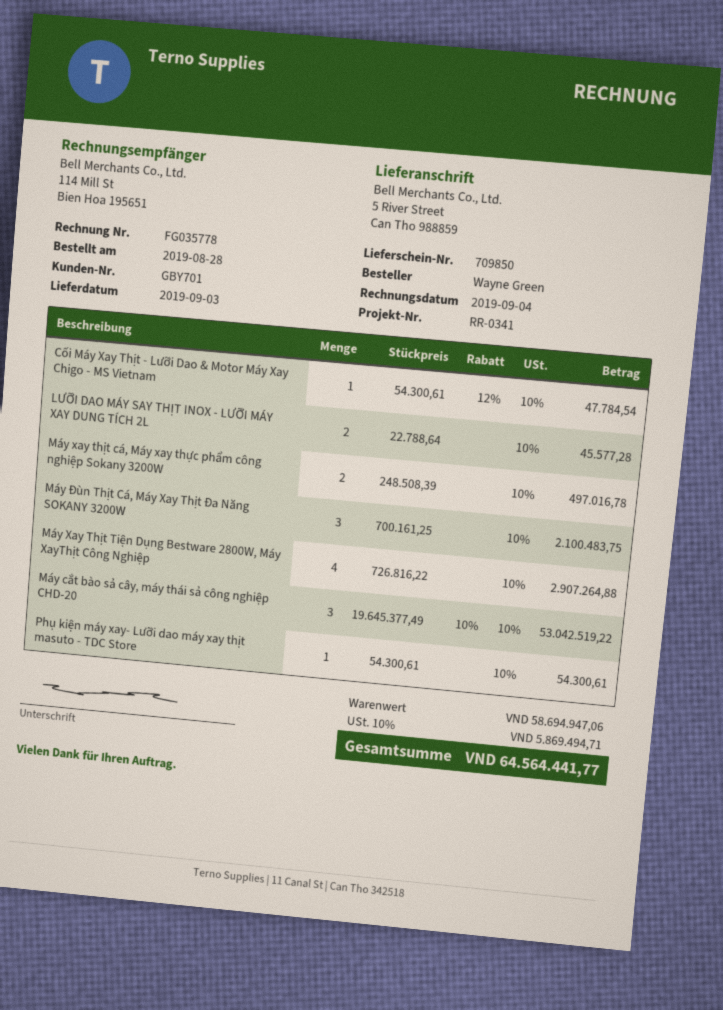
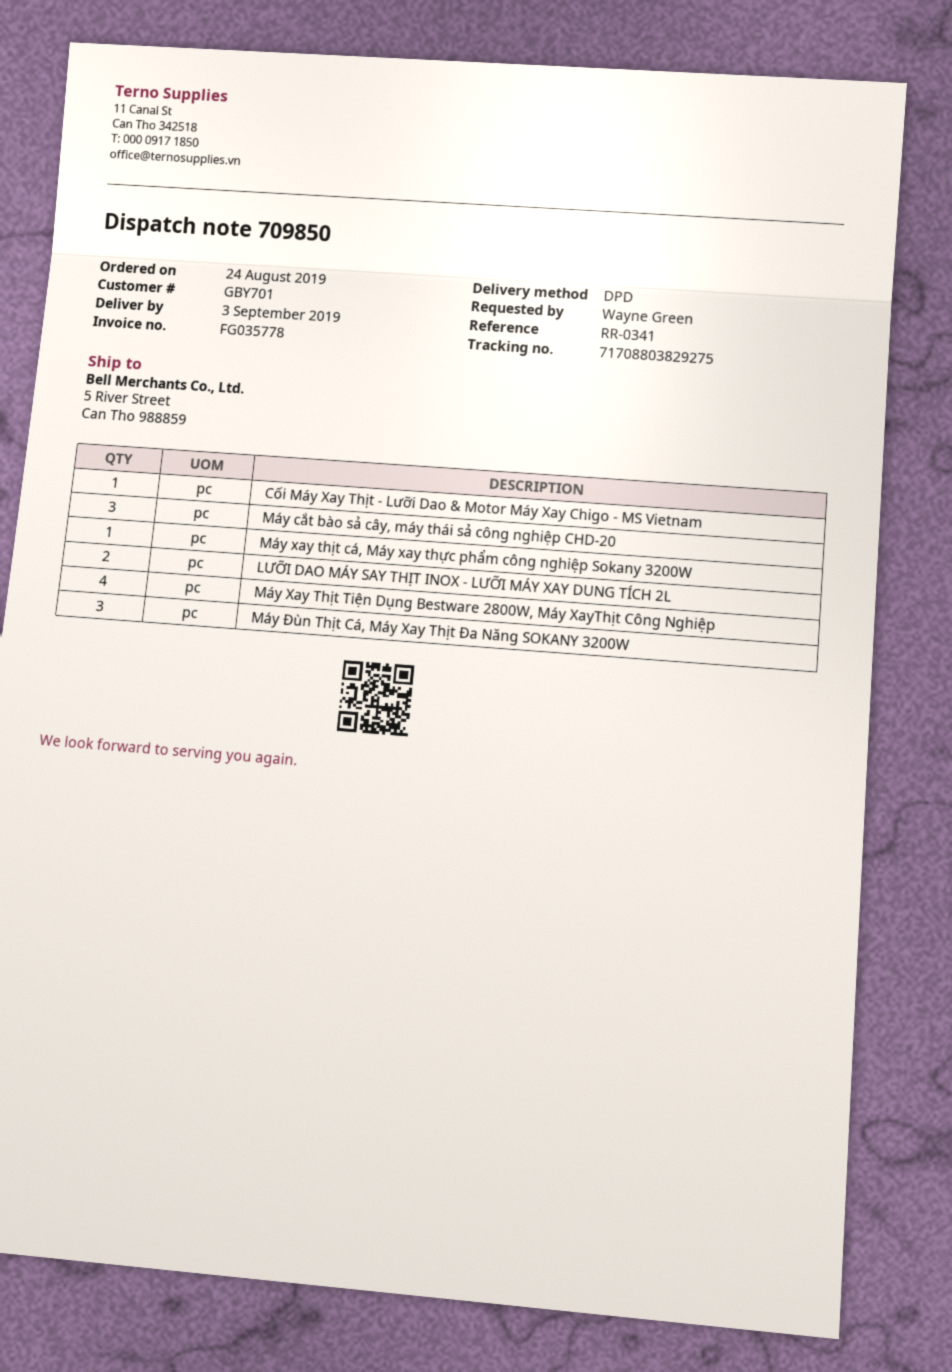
order date: 2019-08-28 -> 2019-08-24
Máy xay thịt cá, Máy xay thực phẩm công nghiệp Sokany 3200W: 2 -> 1
Phụ kiện máy xay- Lưỡi dao máy xay thịt masuto - TDC Store: 1 -> none

